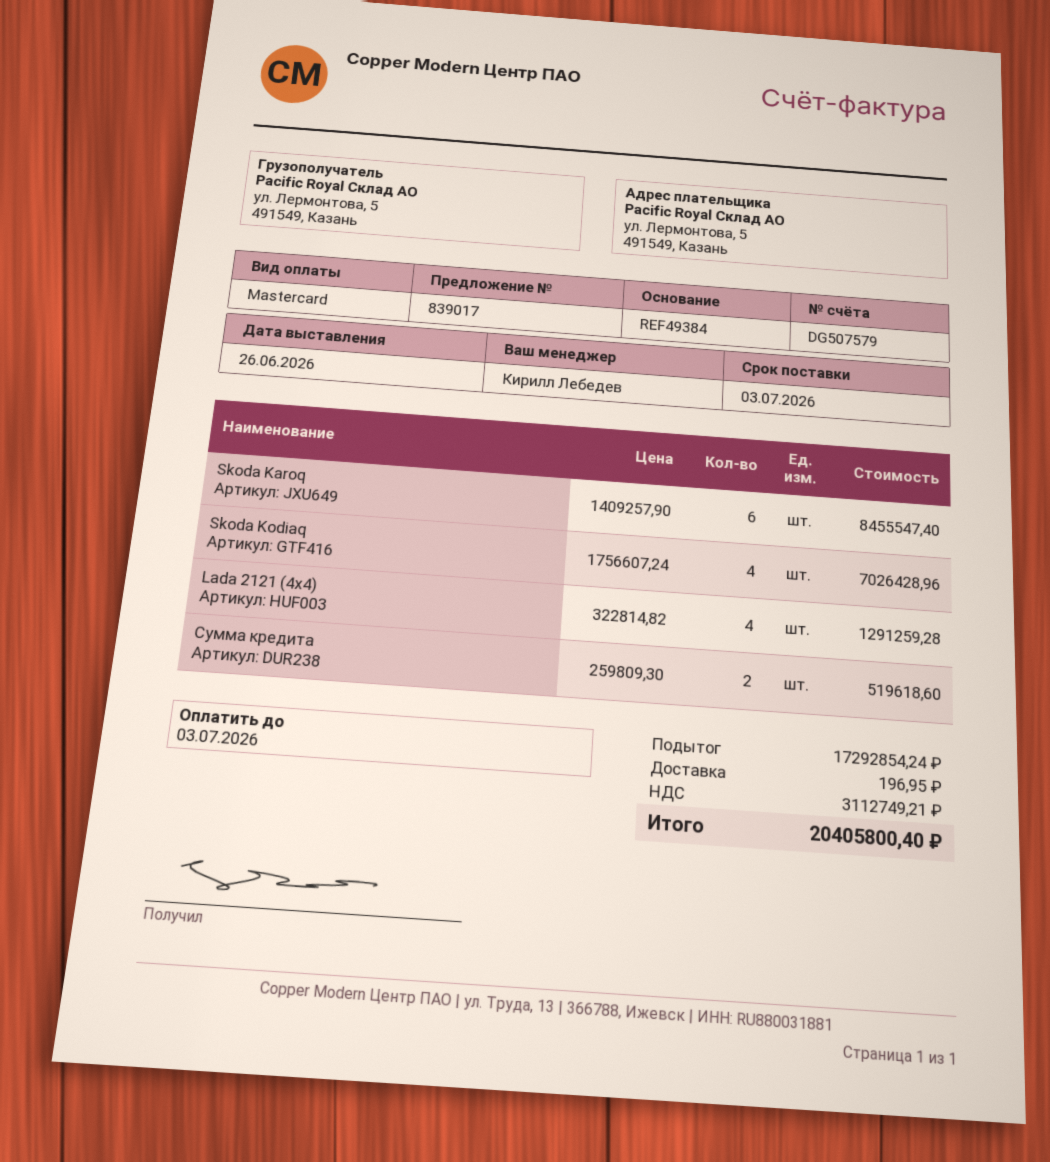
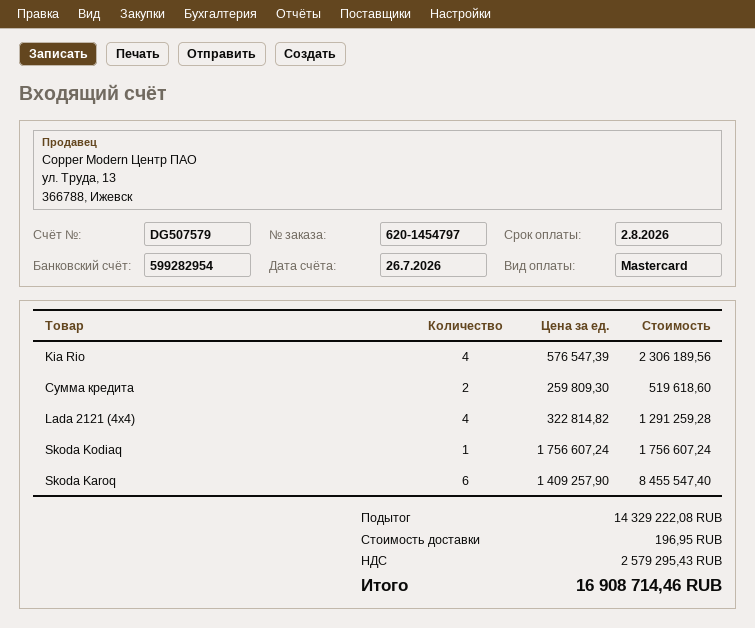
invoice date: 2026-06-26 -> 2026-07-26
due date: 2026-07-03 -> 2026-08-02
Skoda Kodiaq: 4 x 1756607.24 = 7026428.96 -> 1 x 1756607.24 = 1756607.24
Kia Rio: none -> 4 x 576547.39 = 2306189.56
subtotal: 17292854.24 -> 14329222.08
tax: 3112749.21 -> 2579295.43
total: 20405800.40 -> 16908714.46

